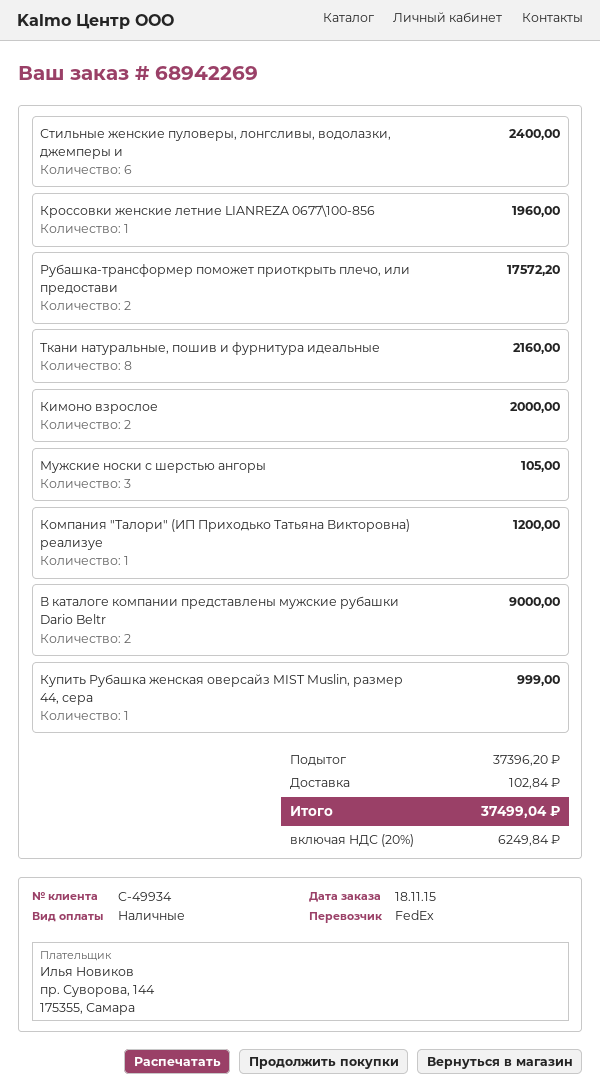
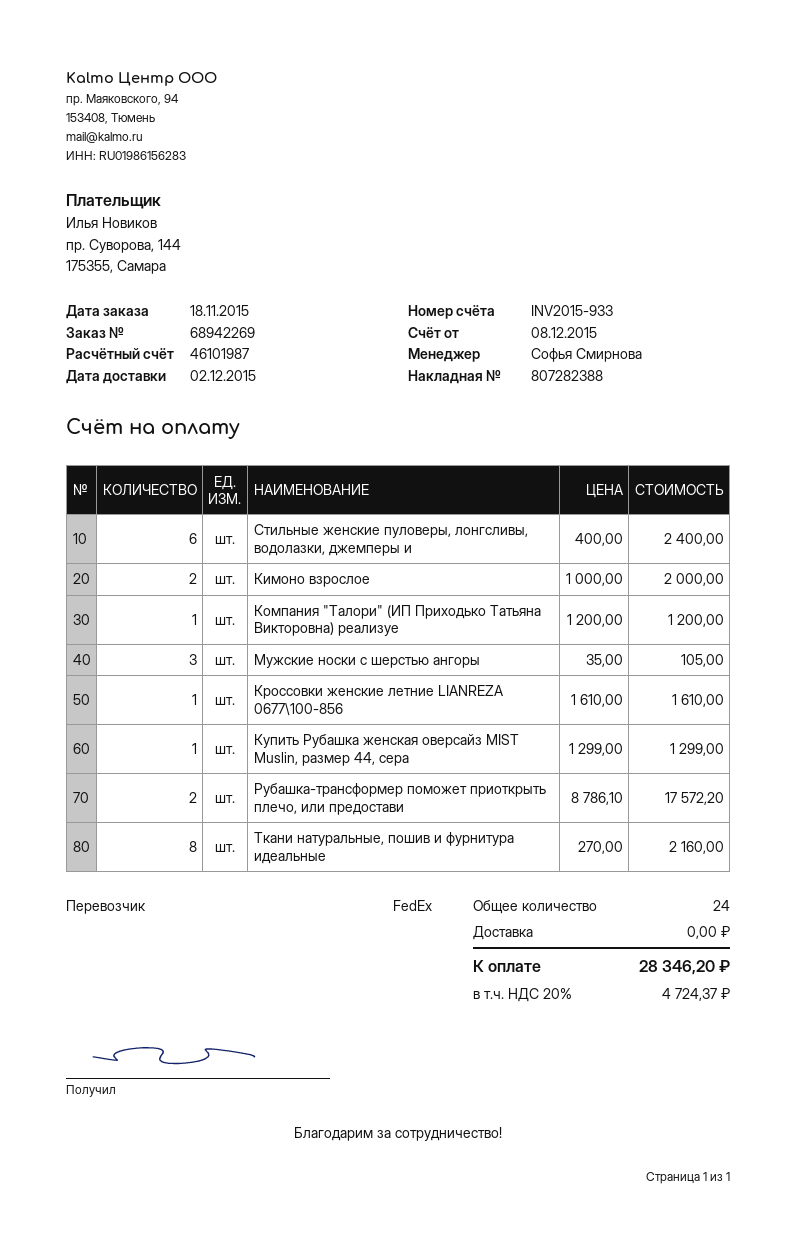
Кроссовки женские летние LIANREZA 0677\100-856: 1 for 1960.00 -> 1 for 1610.00
В каталоге компании представлены мужские рубашки Dario Beltr: 2 for 9000.00 -> none
Купить Рубашка женская оверсайз MIST Muslin, размер 44, сера: 1 for 999.00 -> 1 for 1299.00
shipping: 102.84 -> 0.00
tax: 20% = 6249.84 -> 20% = 4724.37
total: 37499.04 -> 28346.20

